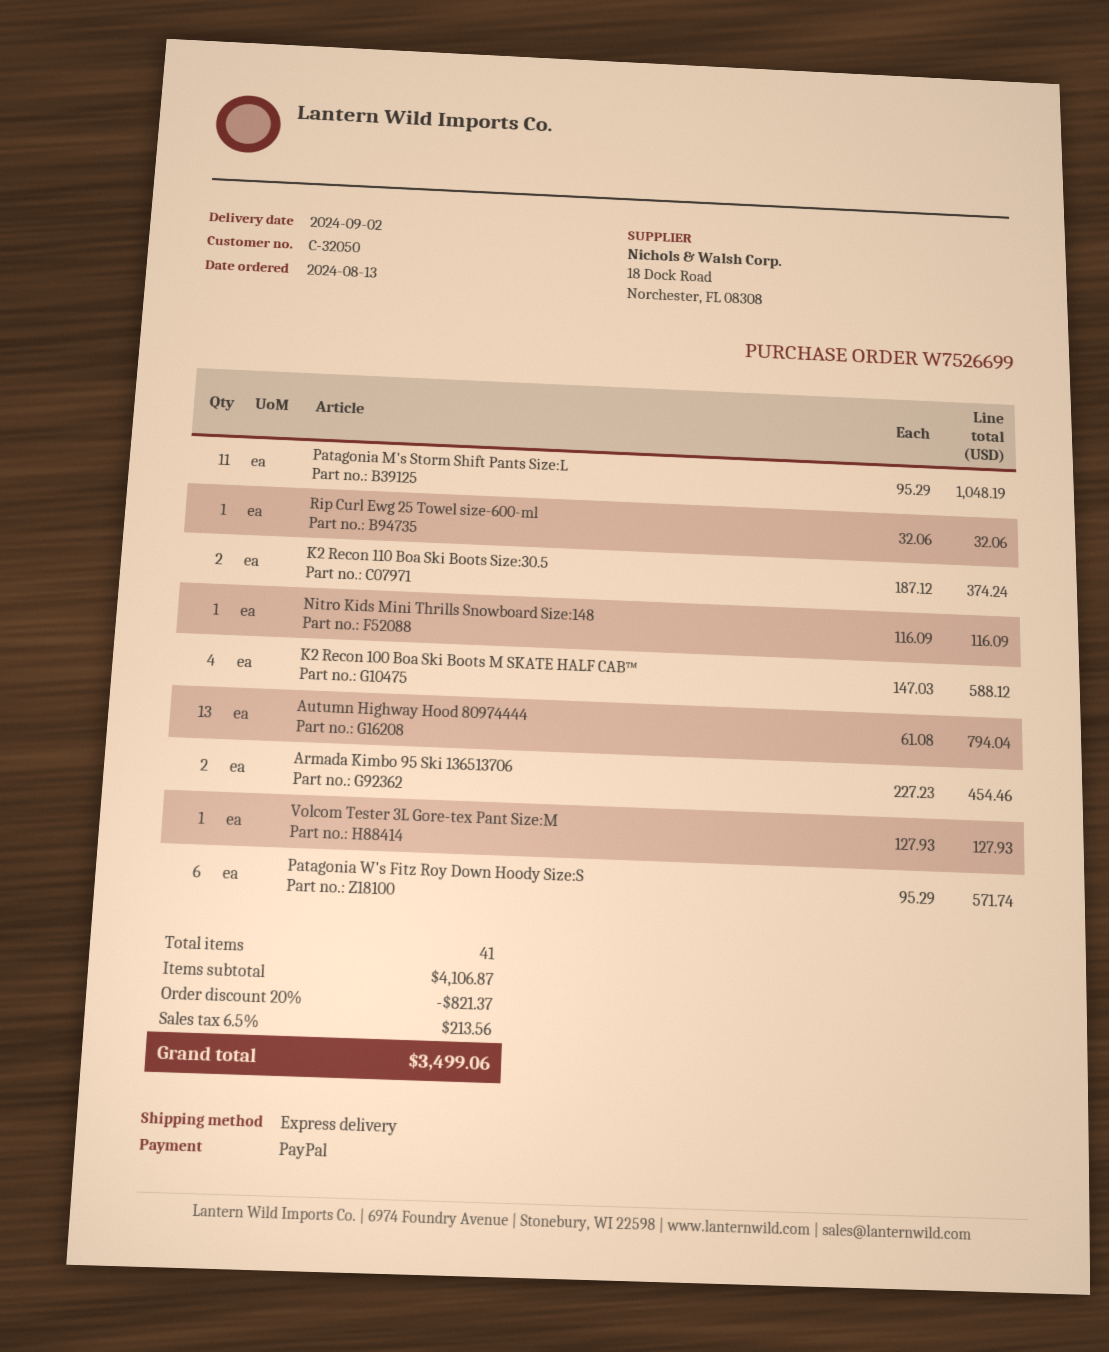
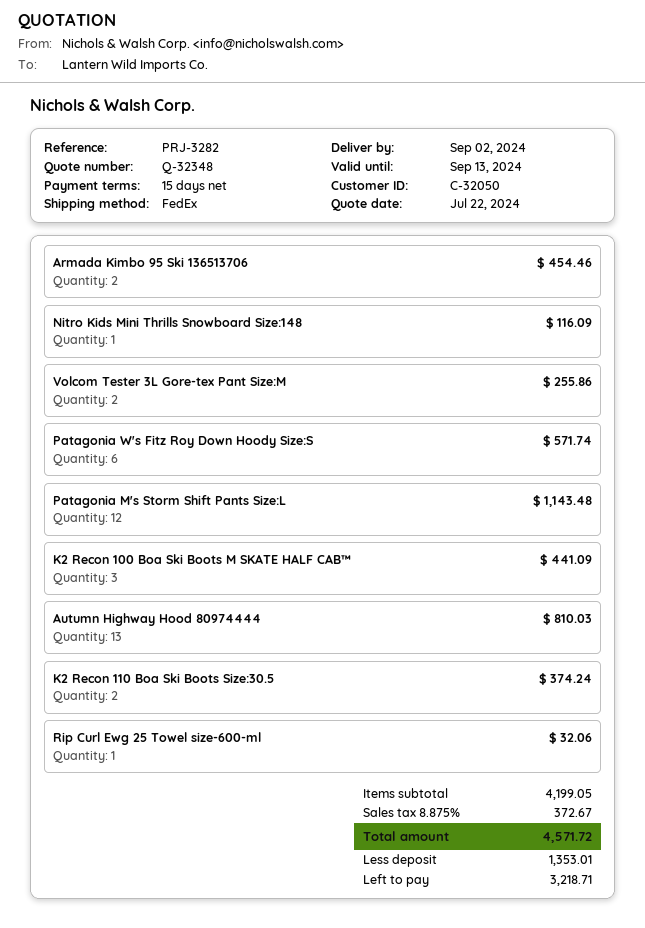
shipping method: express -> FedEx
Patagonia M's Storm Shift Pants Size:L: 11 for 1048.19 -> 12 for 1143.48
K2 Recon 100 Boa Ski Boots M SKATE HALF CAB™: 4 for 588.12 -> 3 for 441.09
Autumn Highway Hood 80974444: 13 for 794.04 -> 13 for 810.03
Volcom Tester 3L Gore-tex Pant Size:M: 1 for 127.93 -> 2 for 255.86
subtotal: 4106.87 -> 4199.05
discount: 20% = 821.37 -> none
tax: 6.5% = 213.56 -> 8.875% = 372.67
total: 3499.06 -> 4571.72

